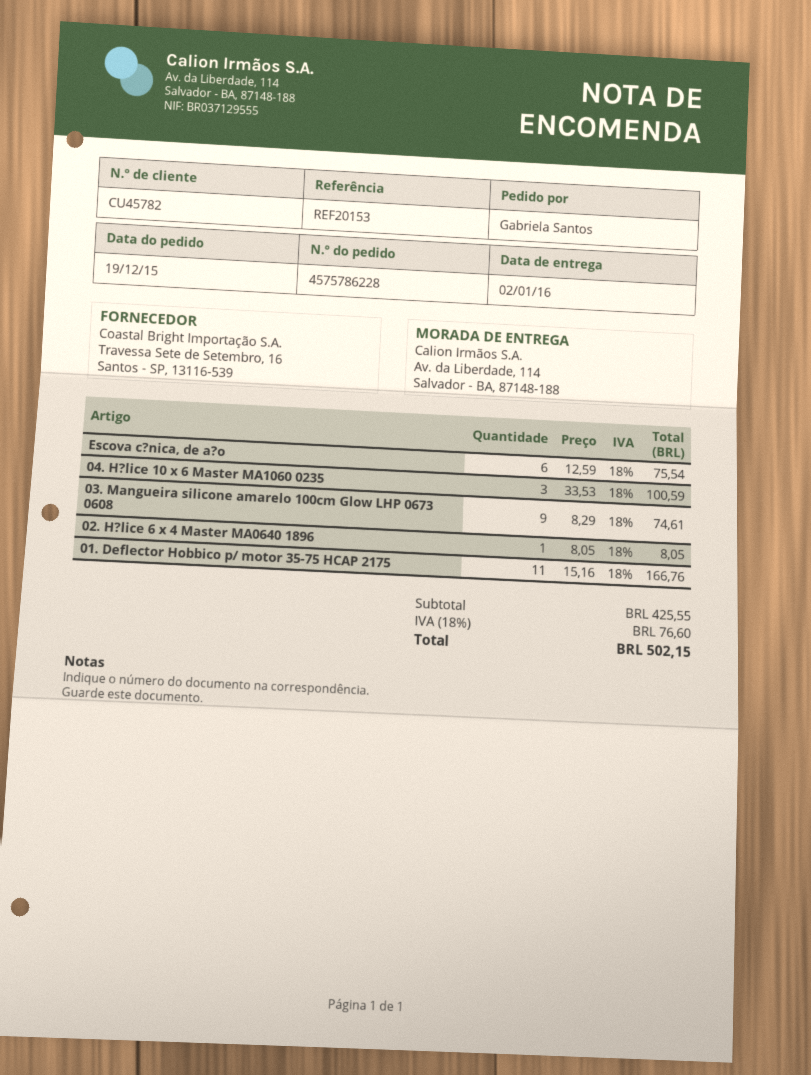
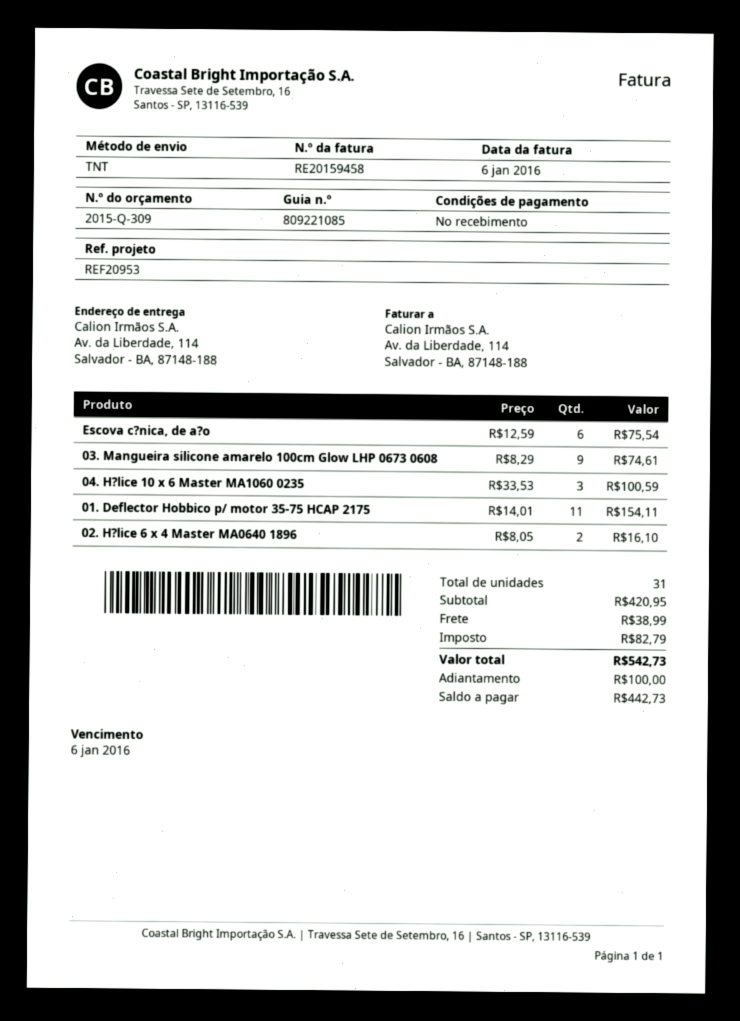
reference: REF20153 -> REF20953
02. H?lice 6 x 4 Master MA0640 1896: 1 x 8.05 = 8.05 -> 2 x 8.05 = 16.10
01. Deflector Hobbico p/ motor 35-75 HCAP 2175: 11 x 15.16 = 166.76 -> 11 x 14.01 = 154.11
subtotal: 425.55 -> 420.95
shipping: none -> 38.99
tax: 76.60 -> 82.79
total: 502.15 -> 542.73

